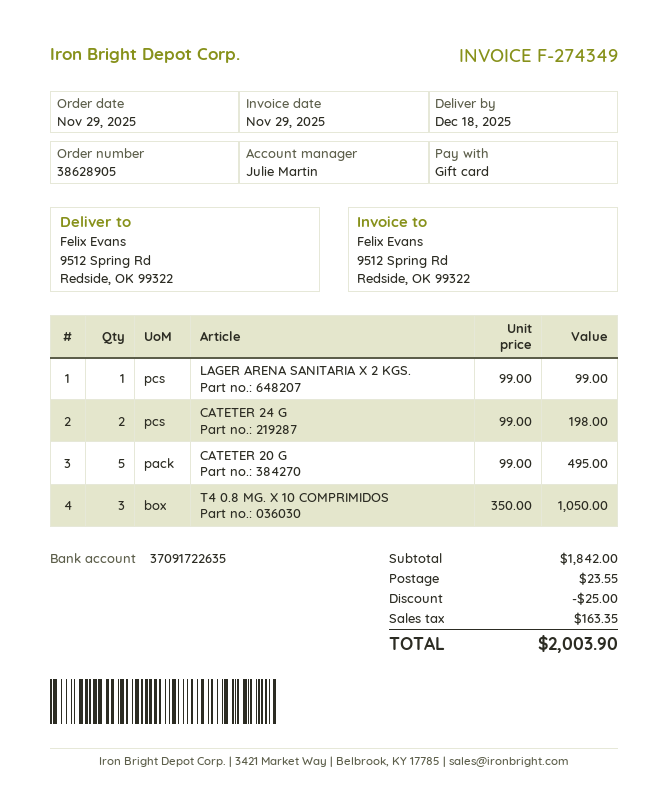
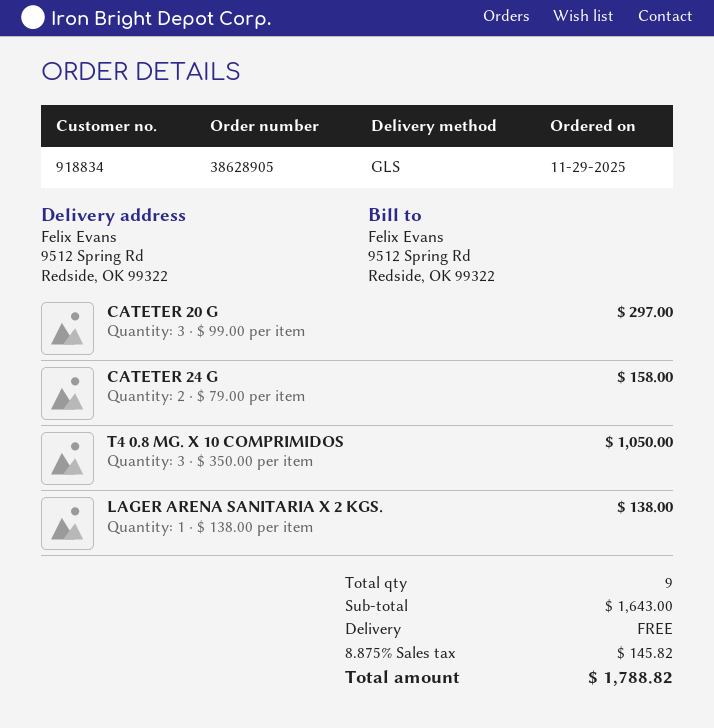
LAGER ARENA SANITARIA X 2 KGS.: 1 x 99.00 = 99.00 -> 1 x 138.00 = 138.00
CATETER 24 G: 2 x 99.00 = 198.00 -> 2 x 79.00 = 158.00
CATETER 20 G: 5 x 99.00 = 495.00 -> 3 x 99.00 = 297.00
subtotal: 1842.00 -> 1643.00
discount: 25.00 -> none
shipping: 23.55 -> 0.00
tax: 163.35 -> 145.82
total: 2003.90 -> 1788.82

